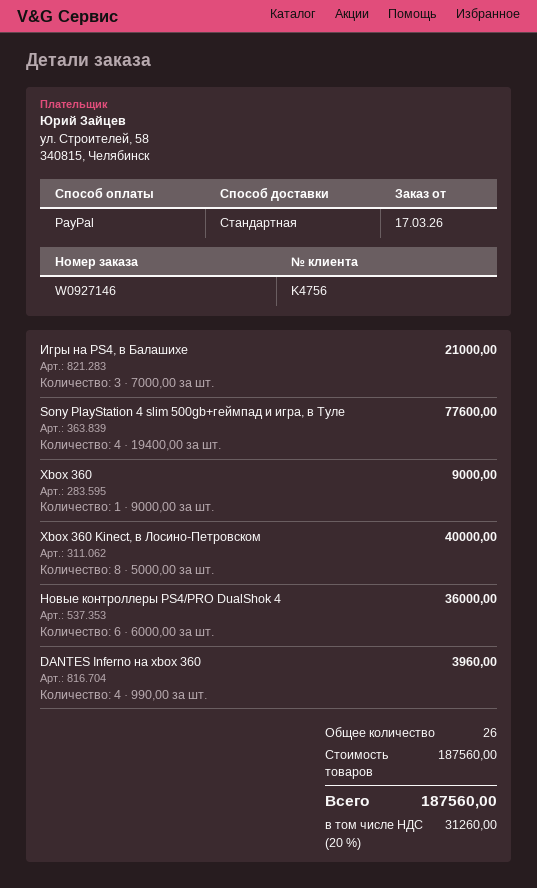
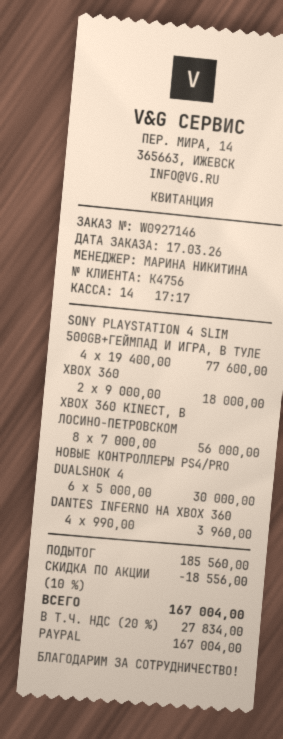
Игры на PS4, в Балашихе: 3 x 7000.00 = 21000.00 -> none
Xbox 360: 1 x 9000.00 = 9000.00 -> 2 x 9000.00 = 18000.00
Xbox 360 Kinect, в Лосино-Петровском: 8 x 5000.00 = 40000.00 -> 8 x 7000.00 = 56000.00
Новые контроллеры PS4/PRO DualShok 4: 6 x 6000.00 = 36000.00 -> 6 x 5000.00 = 30000.00
subtotal: 187560.00 -> 185560.00
discount: none -> 10% = 18556.00
tax: 20% = 31260.00 -> 20% = 27834.00
total: 187560.00 -> 167004.00

